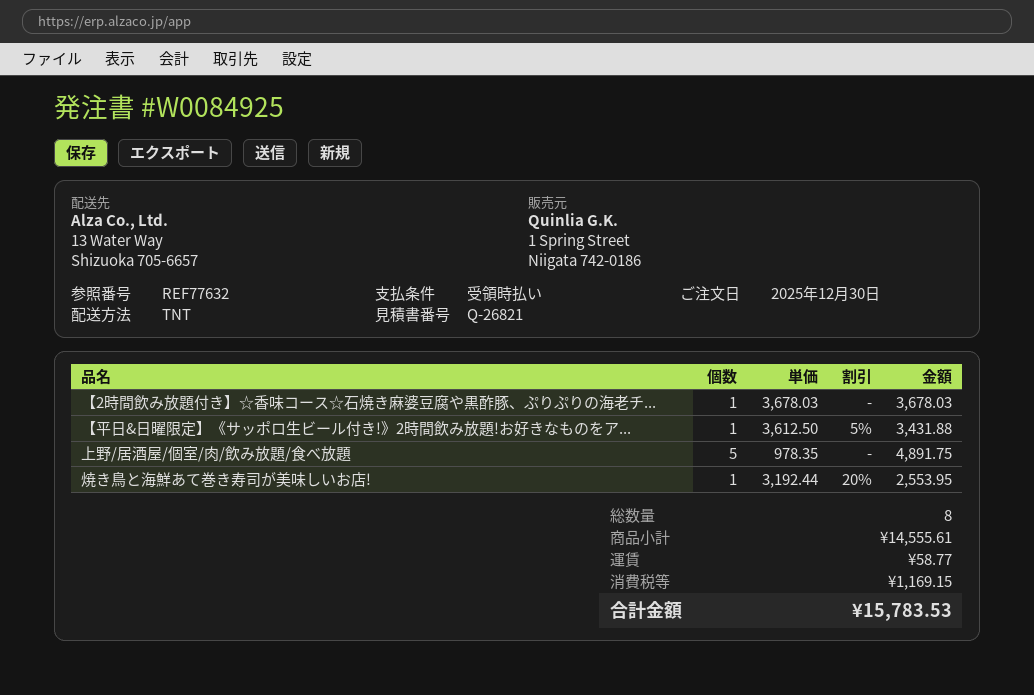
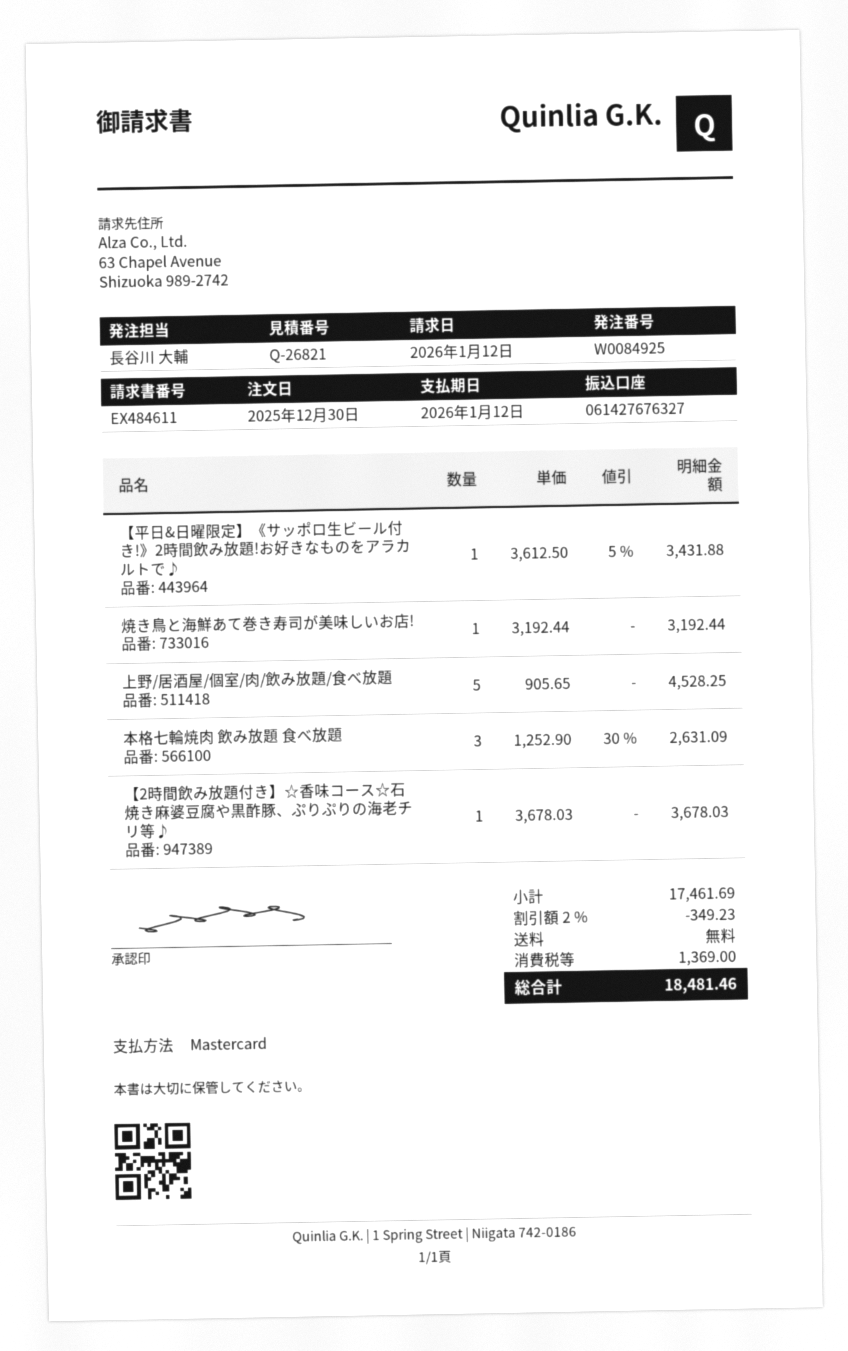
上野/居酒屋/個室/肉/飲み放題/食べ放題: 5 x 978.35 = 4891.75 -> 5 x 905.65 = 4528.25
焼き鳥と海鮮あて巻き寿司が美味しいお店!: 1 x 3192.44 - 20% = 2553.95 -> 1 x 3192.44 = 3192.44
本格七輪焼肉 飲み放題 食べ放題: none -> 3 x 1252.90 - 30% = 2631.09
subtotal: 14555.61 -> 17461.69
discount: none -> 2% = 349.23
shipping: 58.77 -> 0.00
tax: 1169.15 -> 1369.00
total: 15783.53 -> 18481.46

